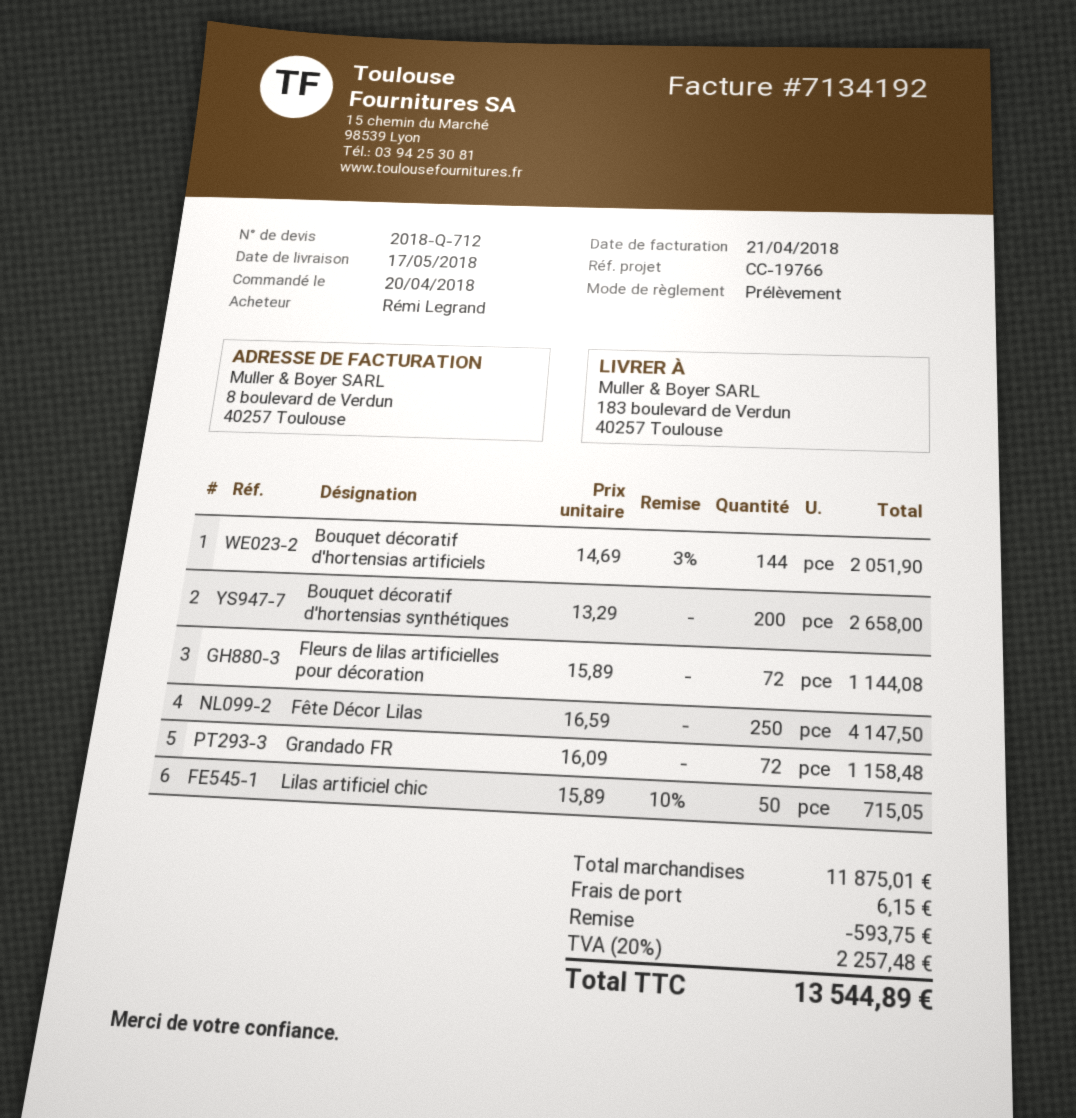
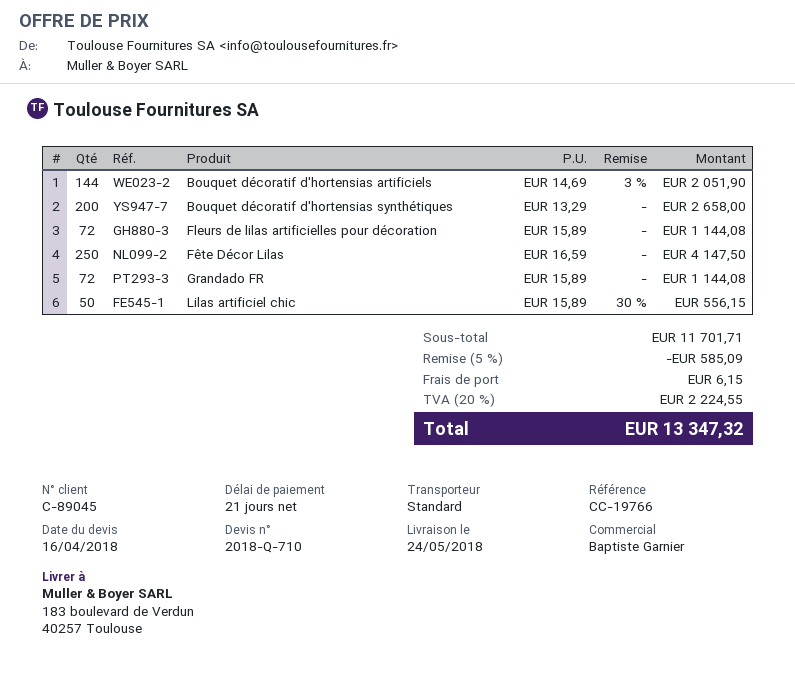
quote number: 2018-Q-712 -> 2018-Q-710
delivery date: 2018-05-17 -> 2018-05-24
Grandado FR: 72 x 16.09 = 1158.48 -> 72 x 15.89 = 1144.08
Lilas artificiel chic: 50 x 15.89 - 10% = 715.05 -> 50 x 15.89 - 30% = 556.15
subtotal: 11875.01 -> 11701.71
discount: 593.75 -> 585.09
tax: 20% = 2257.48 -> 20% = 2224.55
total: 13544.89 -> 13347.32

